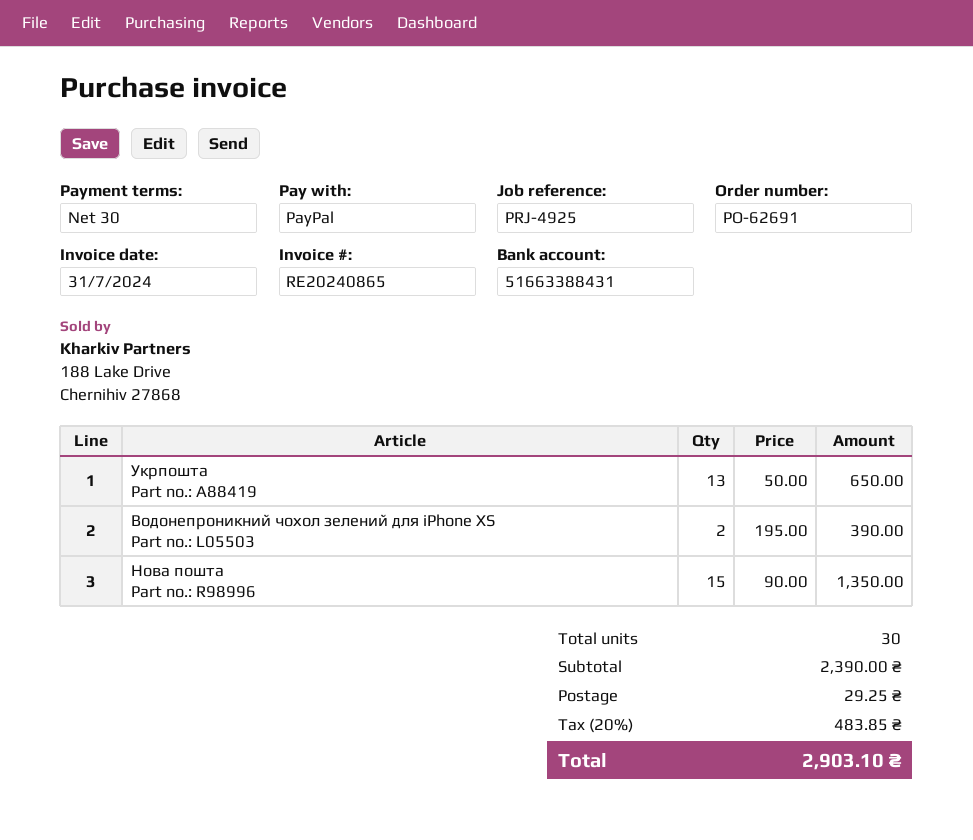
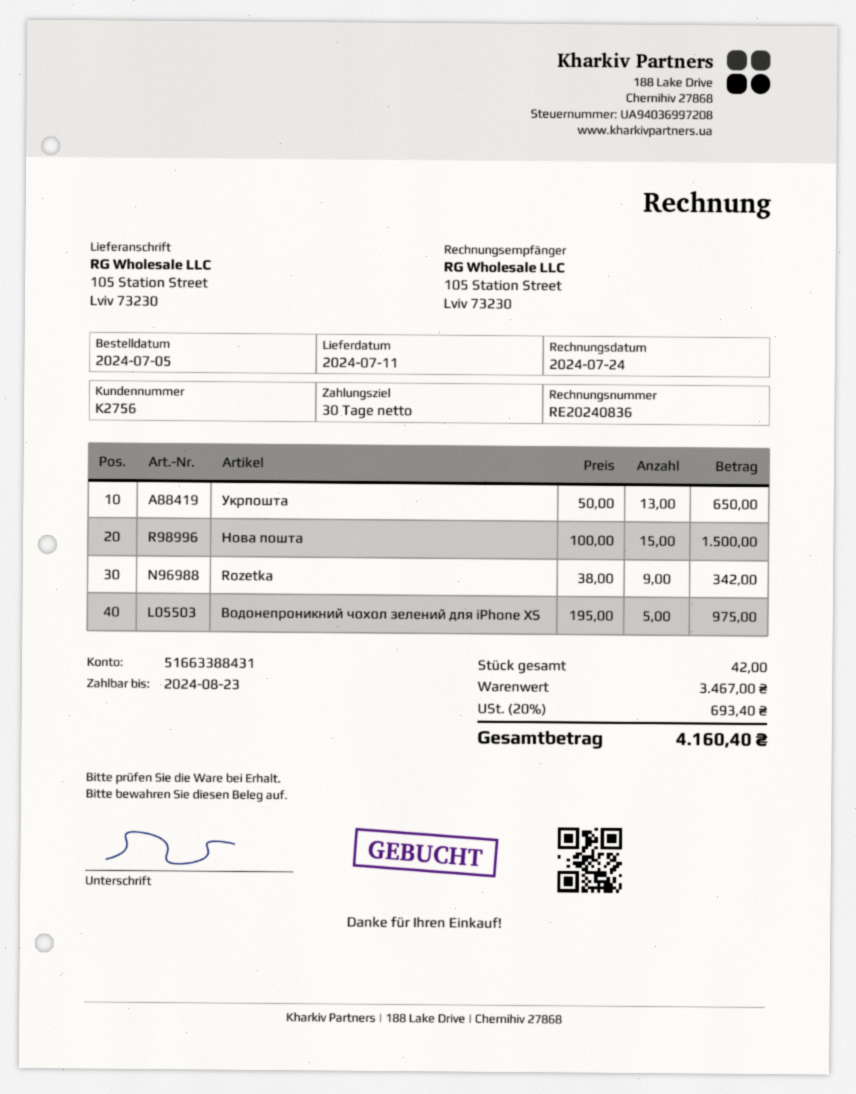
invoice number: RE20240865 -> RE20240836
invoice date: 2024-07-31 -> 2024-07-24
Водонепроникний чохол зелений для iPhone XS: 2 x 195.00 = 390.00 -> 5 x 195.00 = 975.00
Нова пошта: 15 x 90.00 = 1350.00 -> 15 x 100.00 = 1500.00
Rozetka: none -> 9 x 38.00 = 342.00
total quantity: 30 -> 42
subtotal: 2390.00 -> 3467.00
shipping: 29.25 -> none
tax: 20% = 483.85 -> 20% = 693.40
total: 2903.10 -> 4160.40

